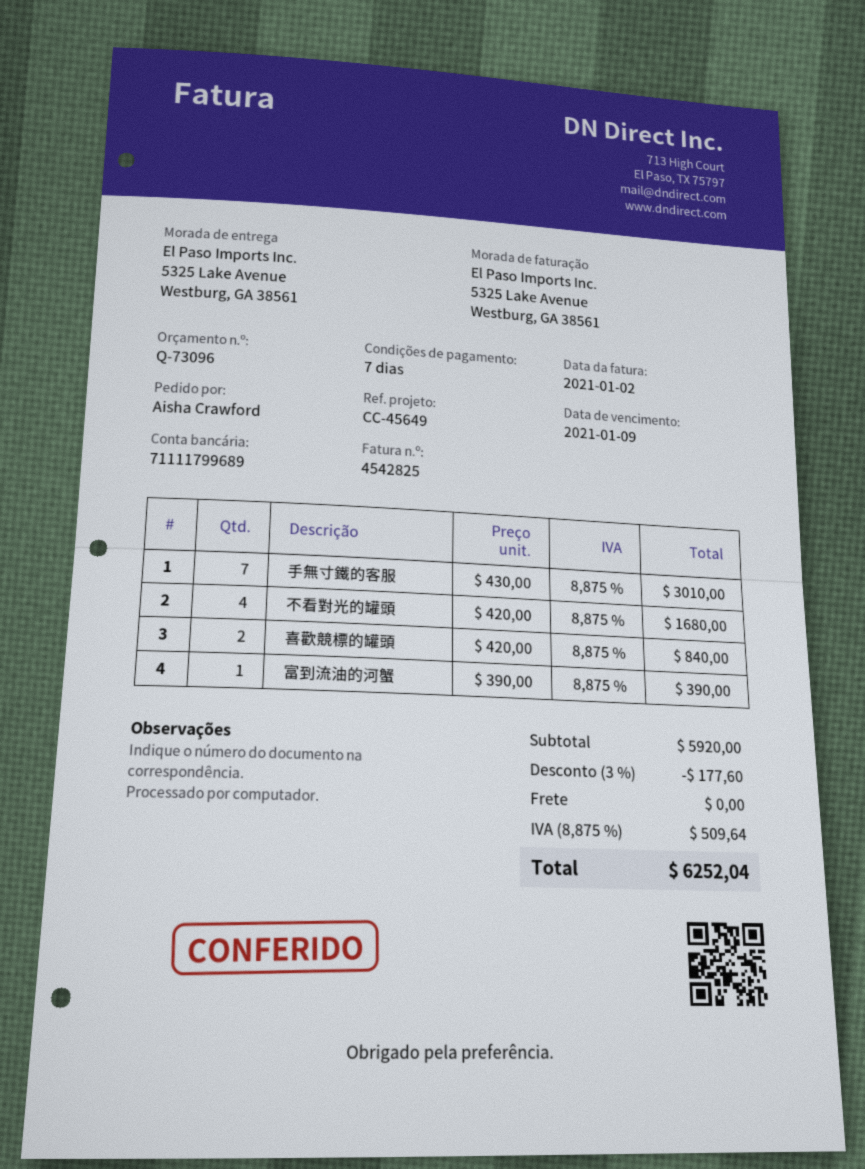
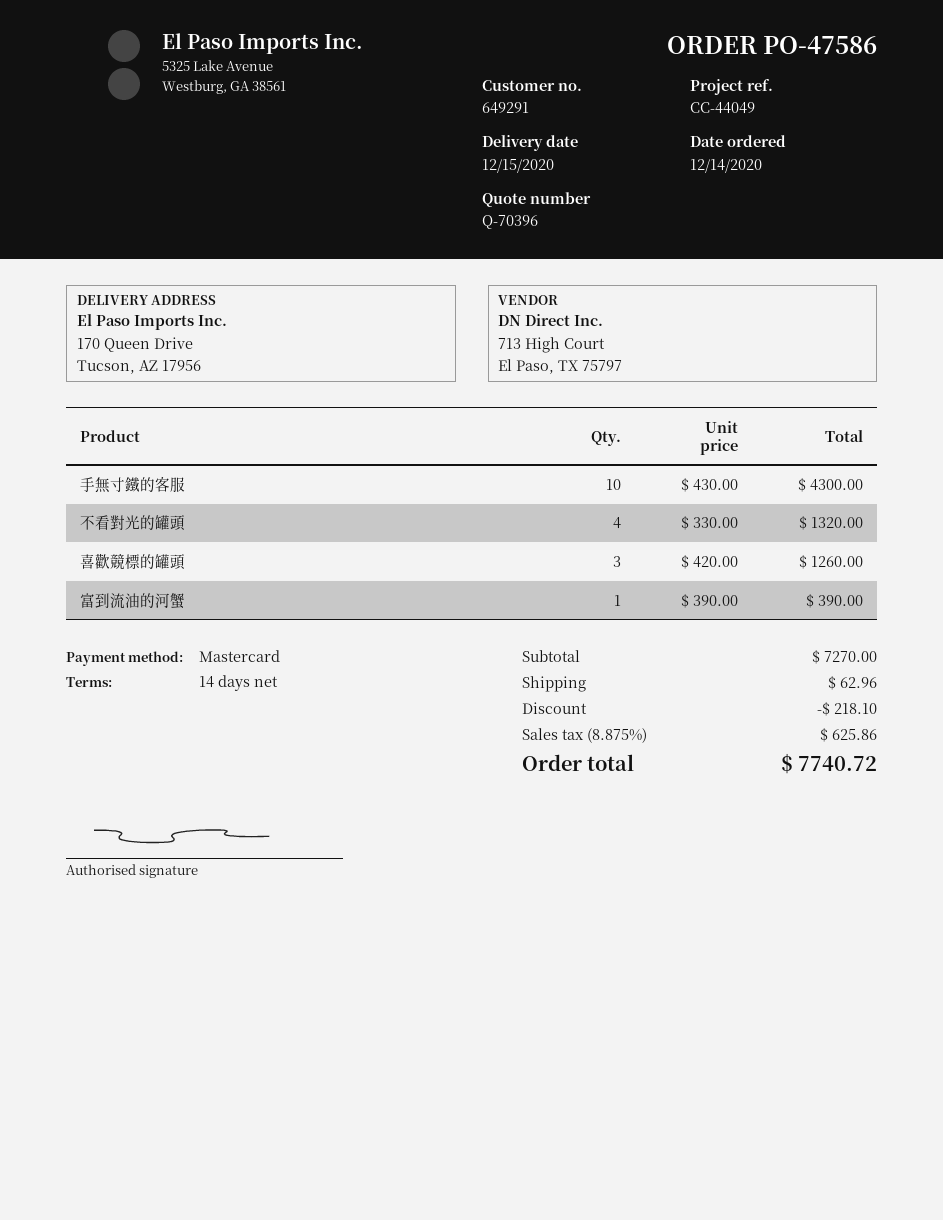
quote number: Q-73096 -> Q-70396
payment terms: 7 days -> 14 days
reference: CC-45649 -> CC-44049
ship to: 5325 Lake Avenue, Westburg, GA 38561 -> 170 Queen Drive, Tucson, AZ 17956
手無寸鐵的客服: 7 x 430.00 = 3010.00 -> 10 x 430.00 = 4300.00
不看對光的罐頭: 4 x 420.00 = 1680.00 -> 4 x 330.00 = 1320.00
喜歡競標的罐頭: 2 x 420.00 = 840.00 -> 3 x 420.00 = 1260.00
subtotal: 5920.00 -> 7270.00
discount: 177.60 -> 218.10
shipping: 0.00 -> 62.96
tax: 8.875% = 509.64 -> 8.875% = 625.86
total: 6252.04 -> 7740.72

